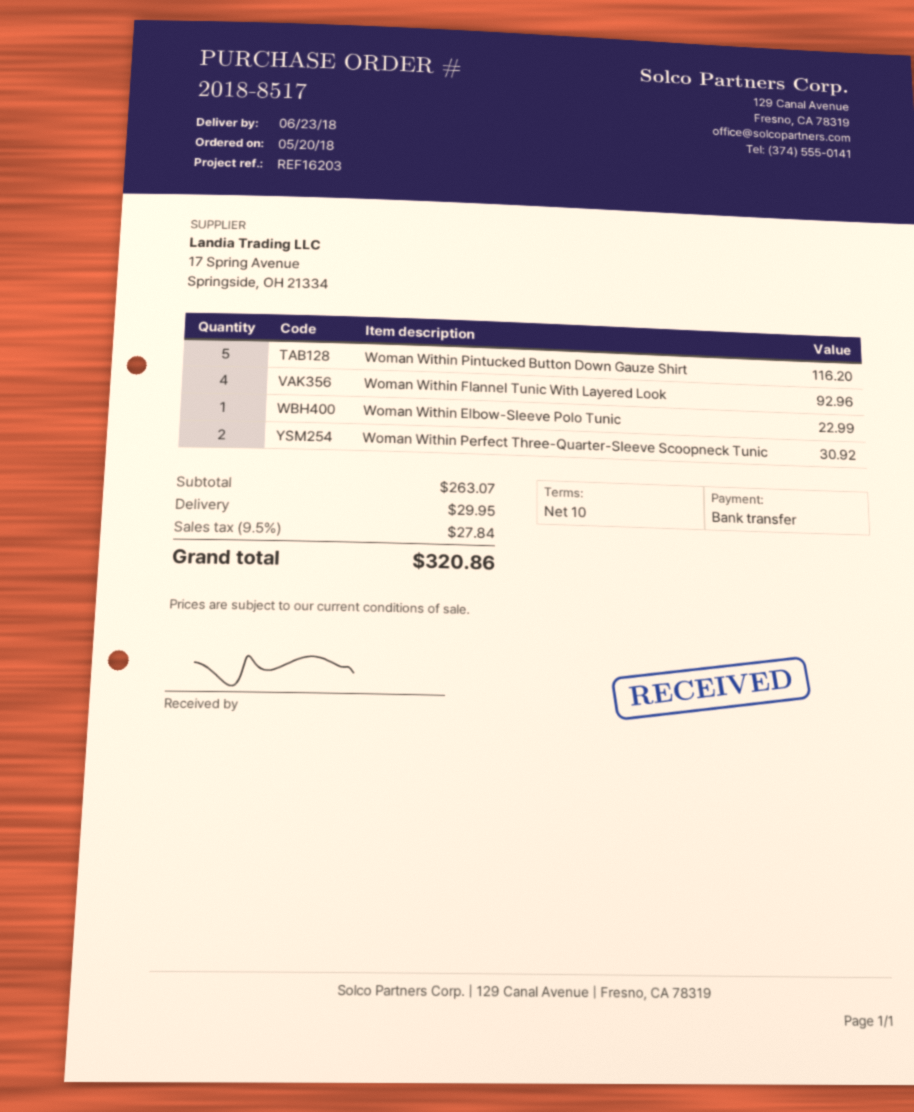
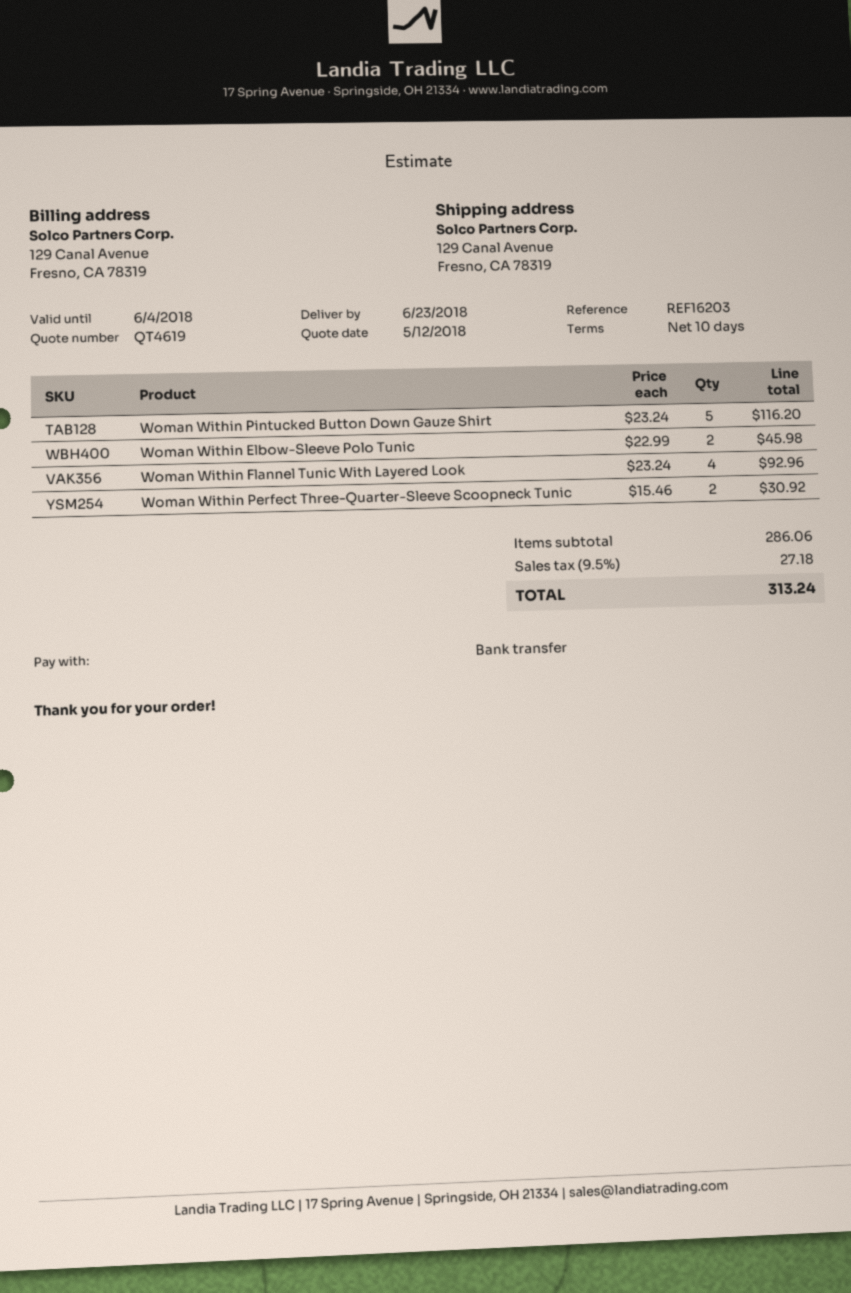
Woman Within Elbow-Sleeve Polo Tunic: 1 for 22.99 -> 2 for 45.98
subtotal: 263.07 -> 286.06
shipping: 29.95 -> none
tax: 9.5% = 27.84 -> 9.5% = 27.18
total: 320.86 -> 313.24

